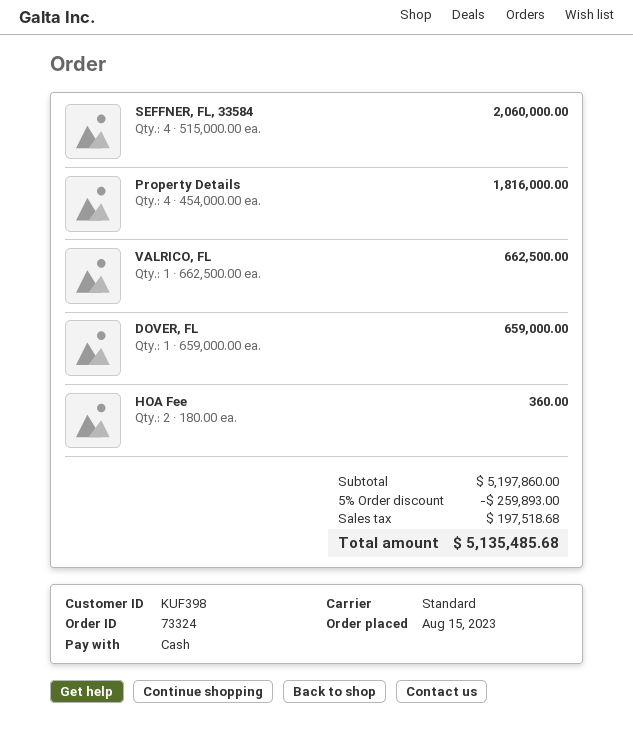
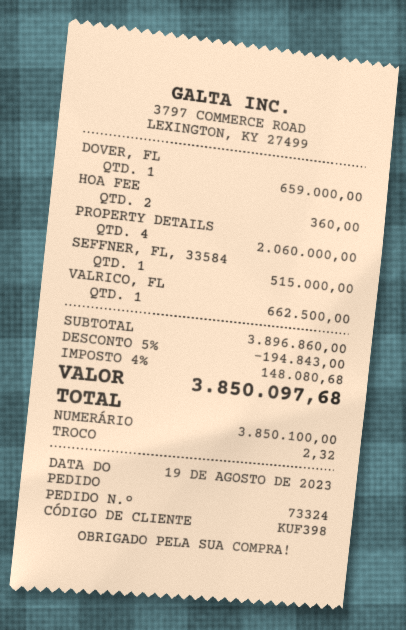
order date: 2023-08-15 -> 2023-08-19
SEFFNER, FL, 33584: 4 for 2060000.00 -> 1 for 515000.00
Property Details: 4 for 1816000.00 -> 4 for 2060000.00
subtotal: 5197860.00 -> 3896860.00
discount: 5% = 259893.00 -> 5% = 194843.00
tax: 197518.68 -> 148080.68
total: 5135485.68 -> 3850097.68

